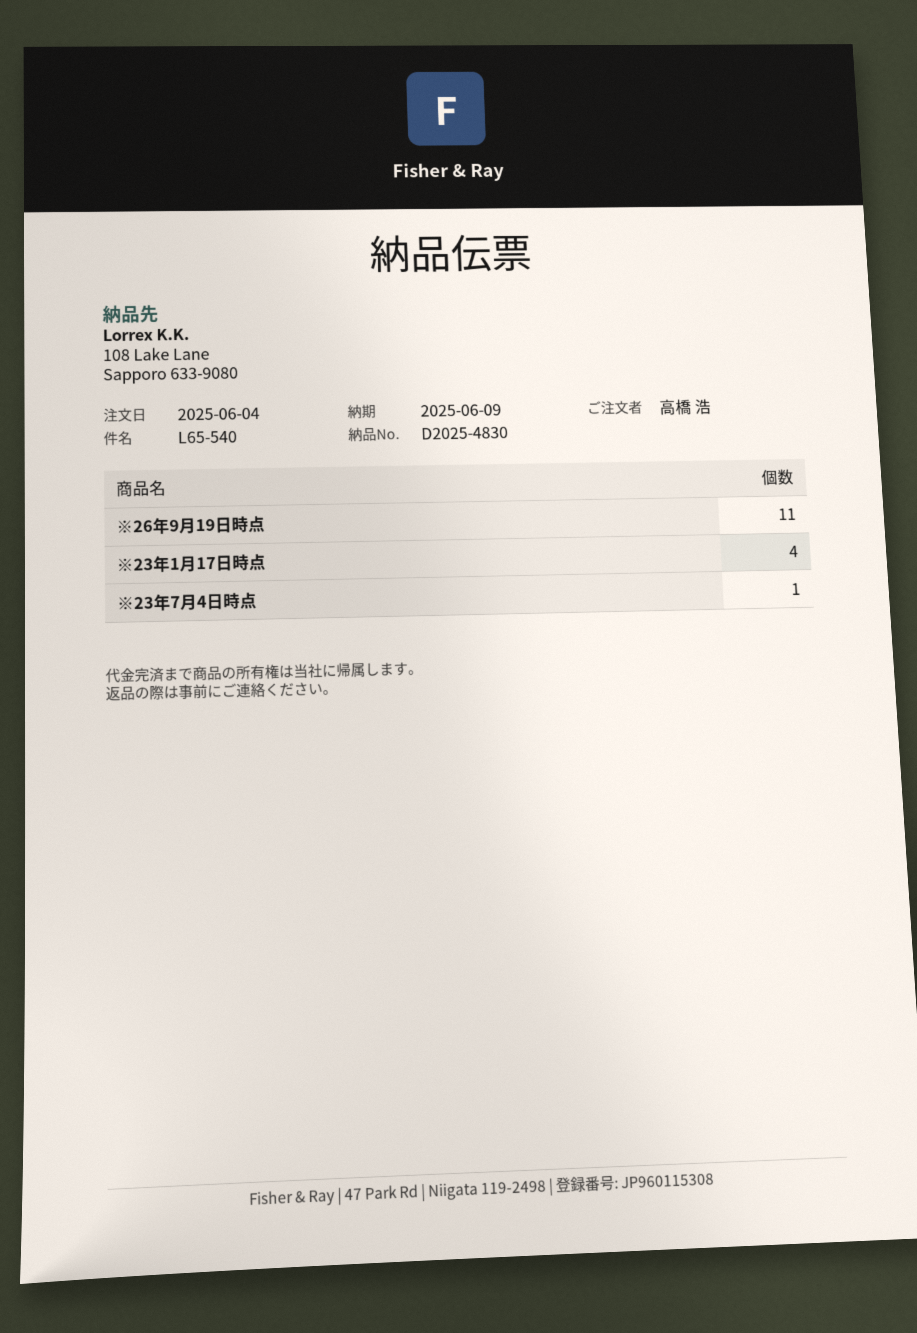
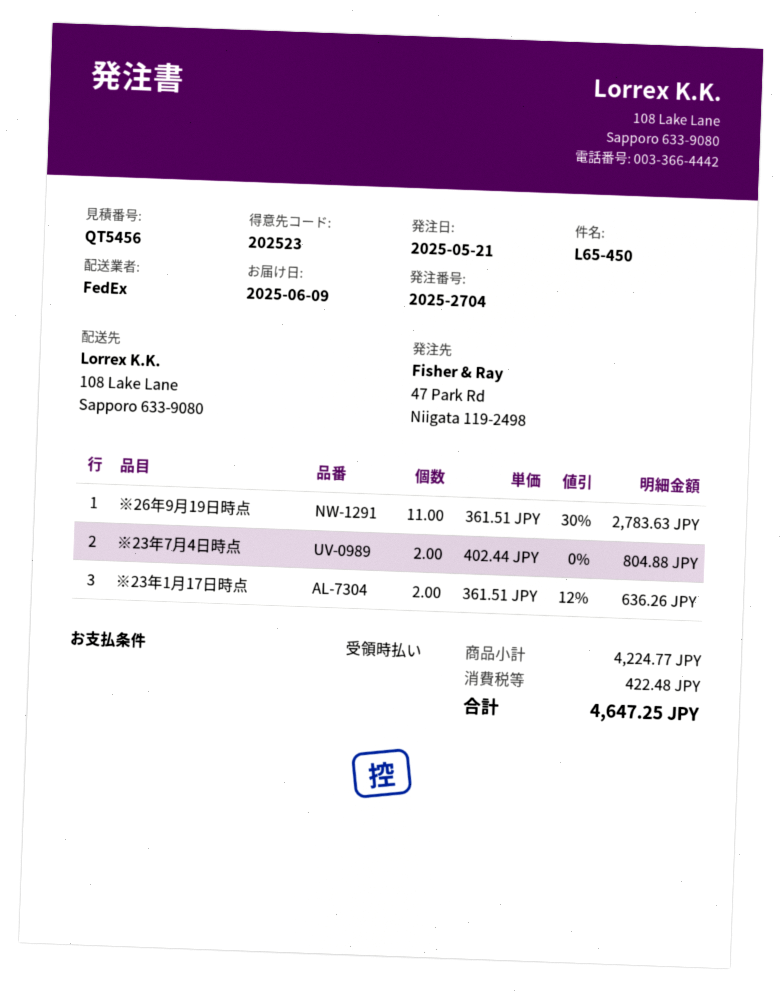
order date: 2025-06-04 -> 2025-05-21
reference: L65-540 -> L65-450
※23年1月17日時点: 4 -> 2
※23年7月4日時点: 1 -> 2

